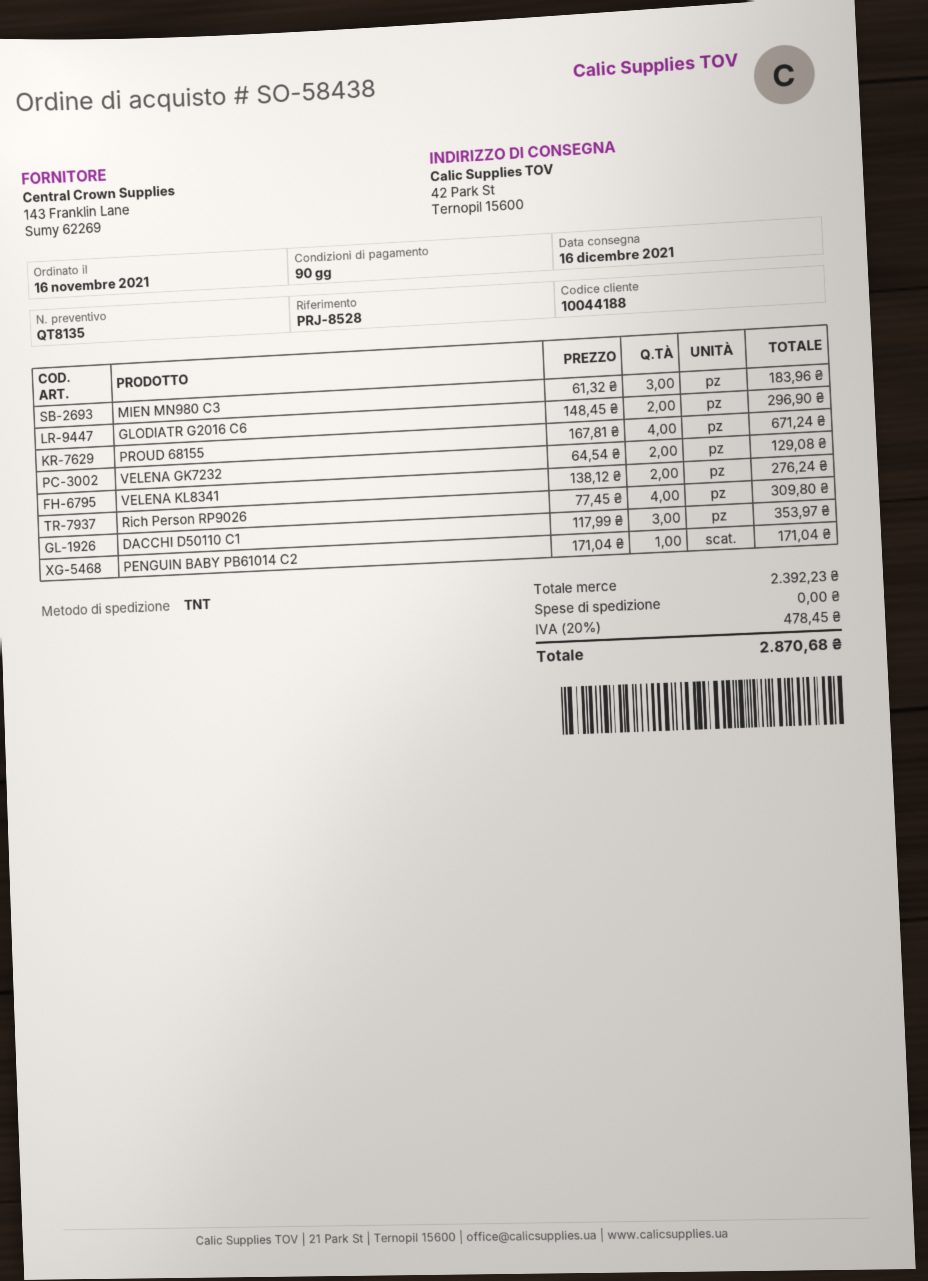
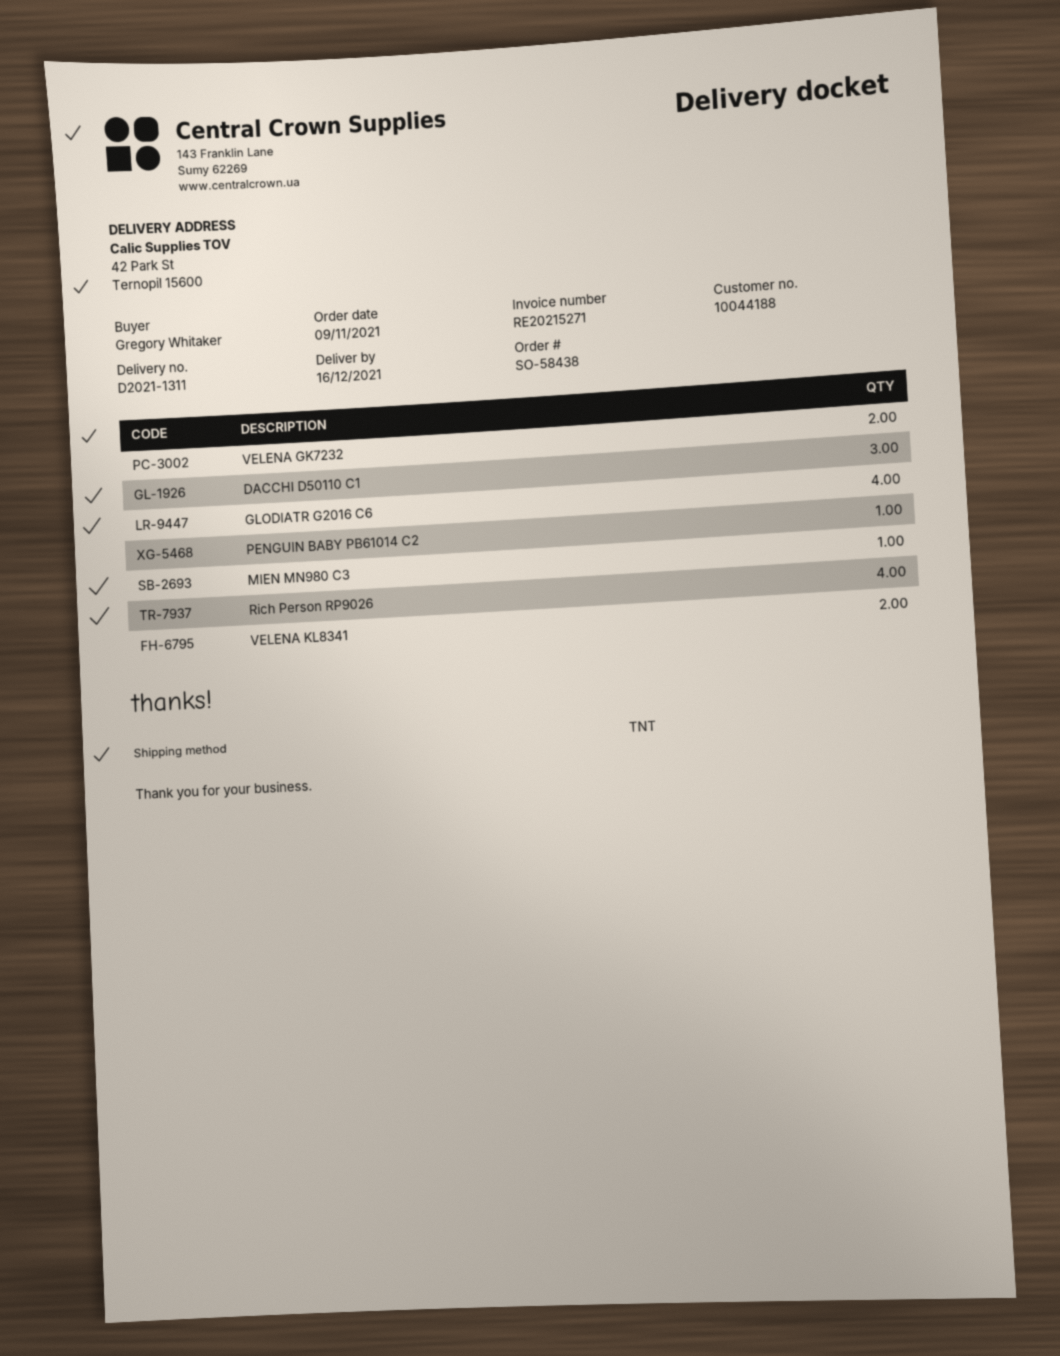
order date: 2021-11-16 -> 2021-11-09
MIEN MN980 C3: 3 -> 1
GLODIATR G2016 C6: 2 -> 4
PROUD 68155: 4 -> none

